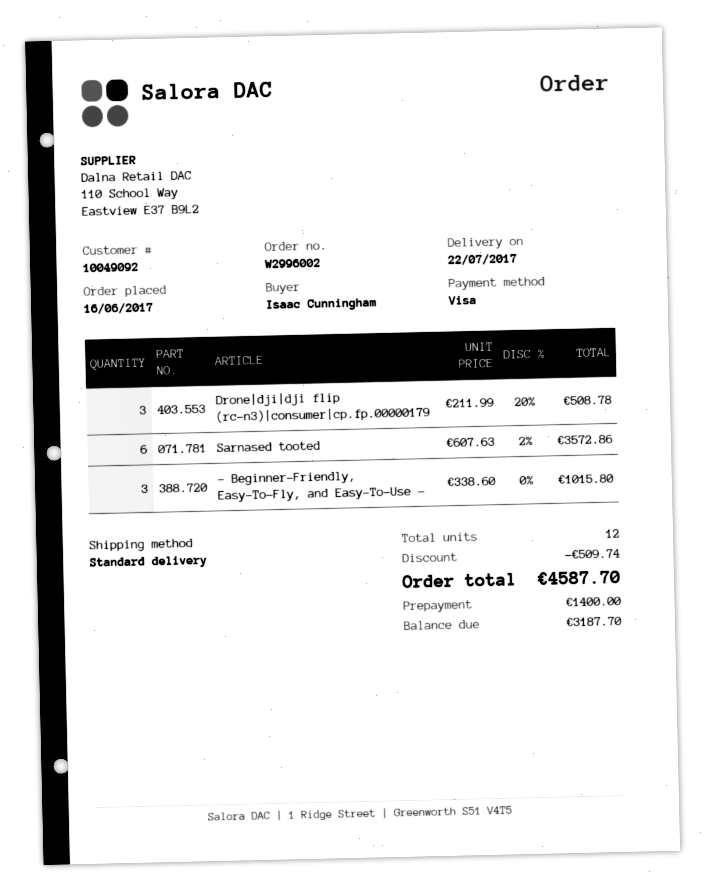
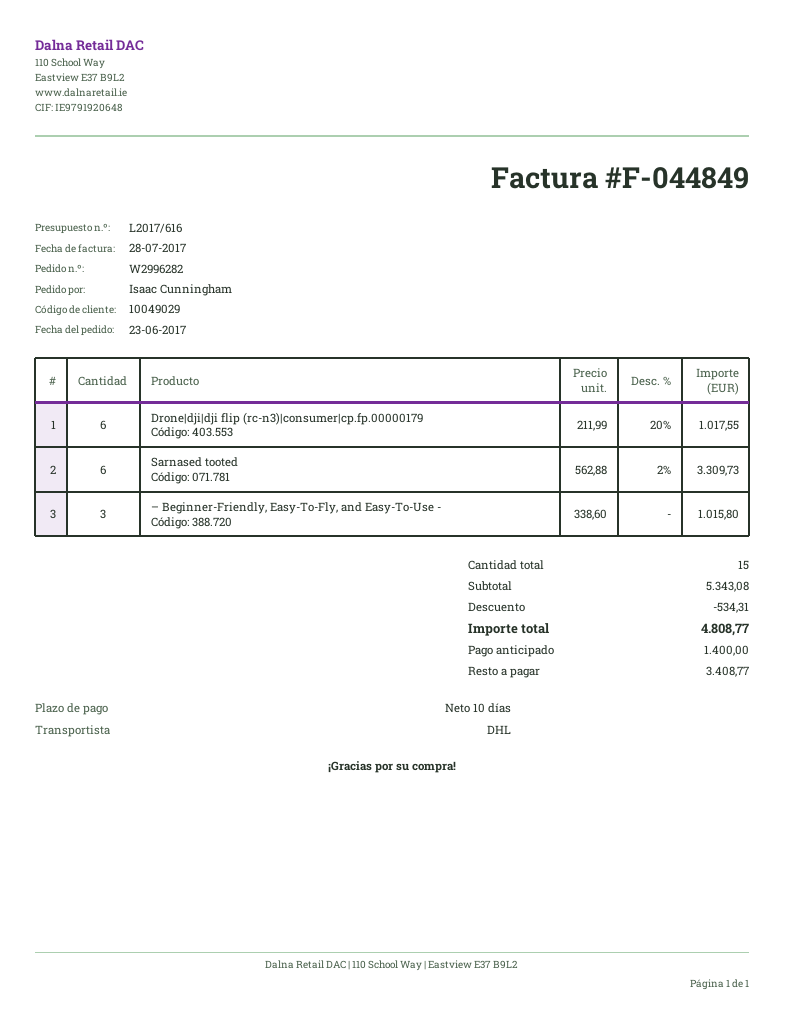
order number: W2996002 -> W2996282
order date: 2017-06-16 -> 2017-06-23
customer number: 10049092 -> 10049029
shipping method: standard -> DHL
Drone|dji|dji flip (rc-n3)|consumer|cp.fp.00000179: 3 x 211.99 - 20% = 508.78 -> 6 x 211.99 - 20% = 1017.55
Sarnased tooted: 6 x 607.63 - 2% = 3572.86 -> 6 x 562.88 - 2% = 3309.73
total quantity: 12 -> 15
discount: 509.74 -> 534.31
total: 4587.70 -> 4808.77
balance: 3187.70 -> 3408.77

